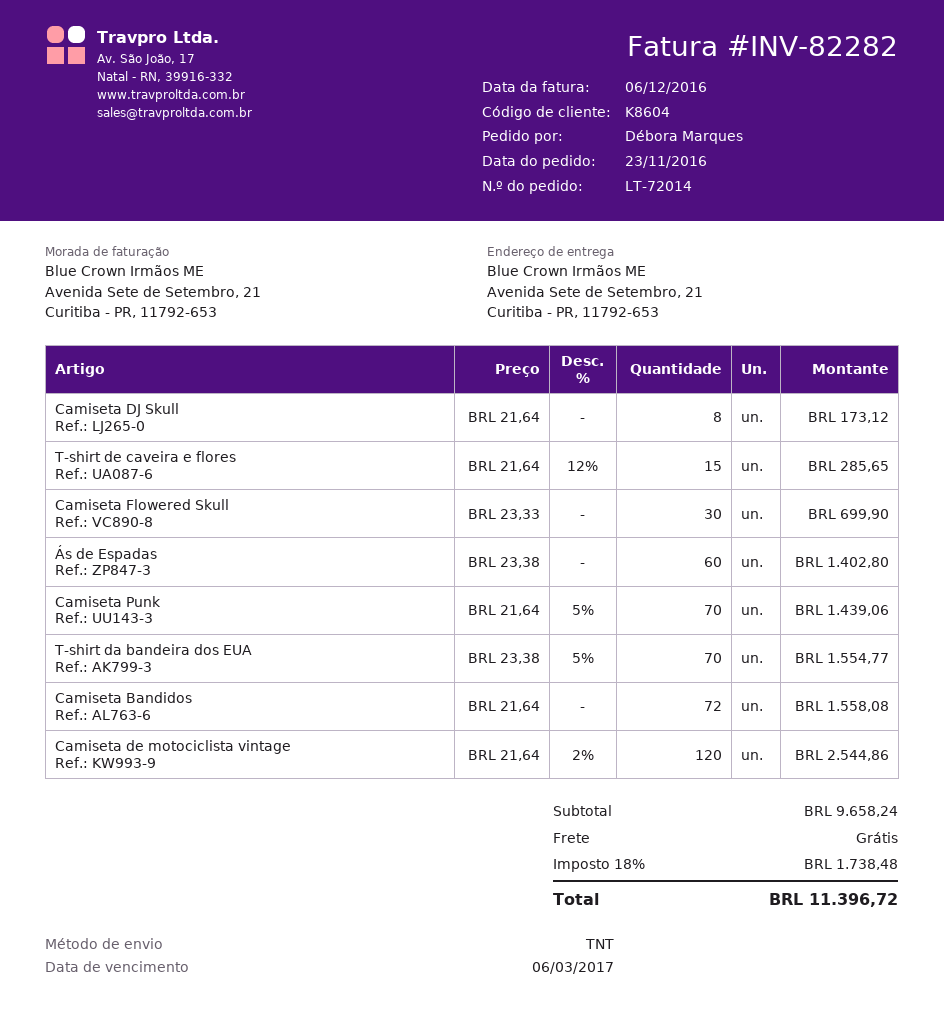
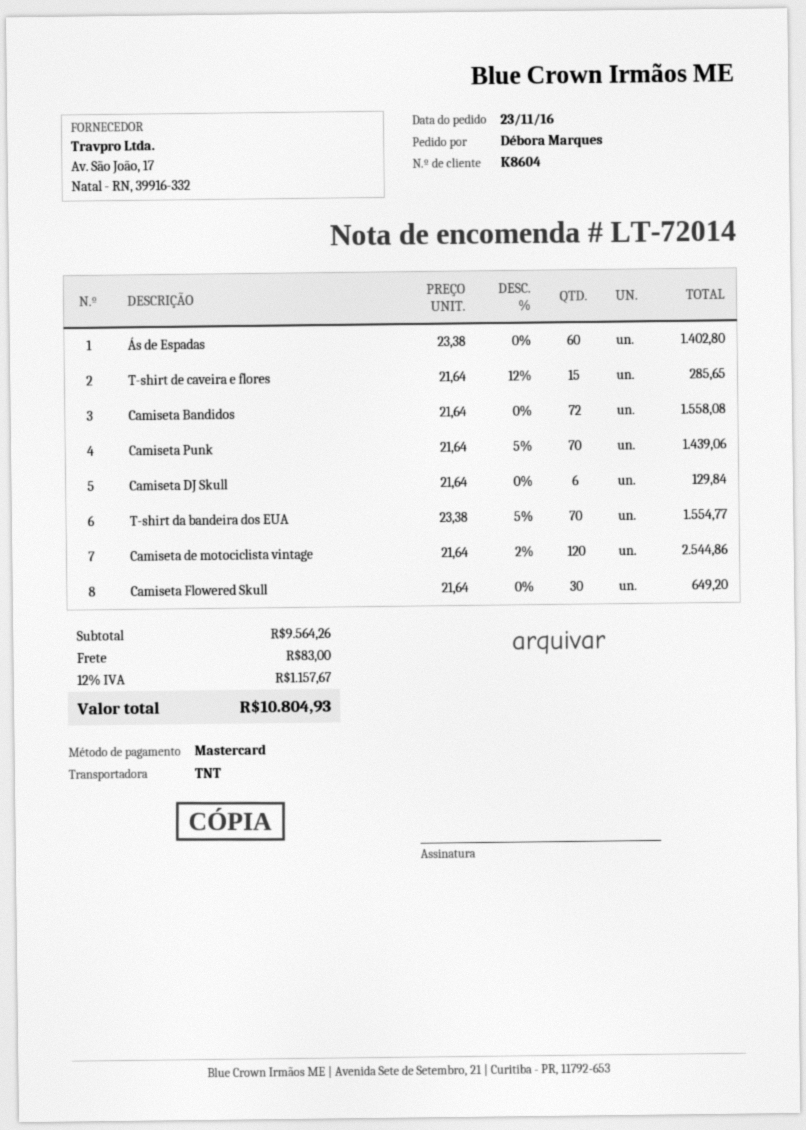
Camiseta DJ Skull: 8 x 21.64 = 173.12 -> 6 x 21.64 = 129.84
Camiseta Flowered Skull: 30 x 23.33 = 699.90 -> 30 x 21.64 = 649.20
subtotal: 9658.24 -> 9564.26
shipping: 0.00 -> 83.00
tax: 18% = 1738.48 -> 12% = 1157.67
total: 11396.72 -> 10804.93

